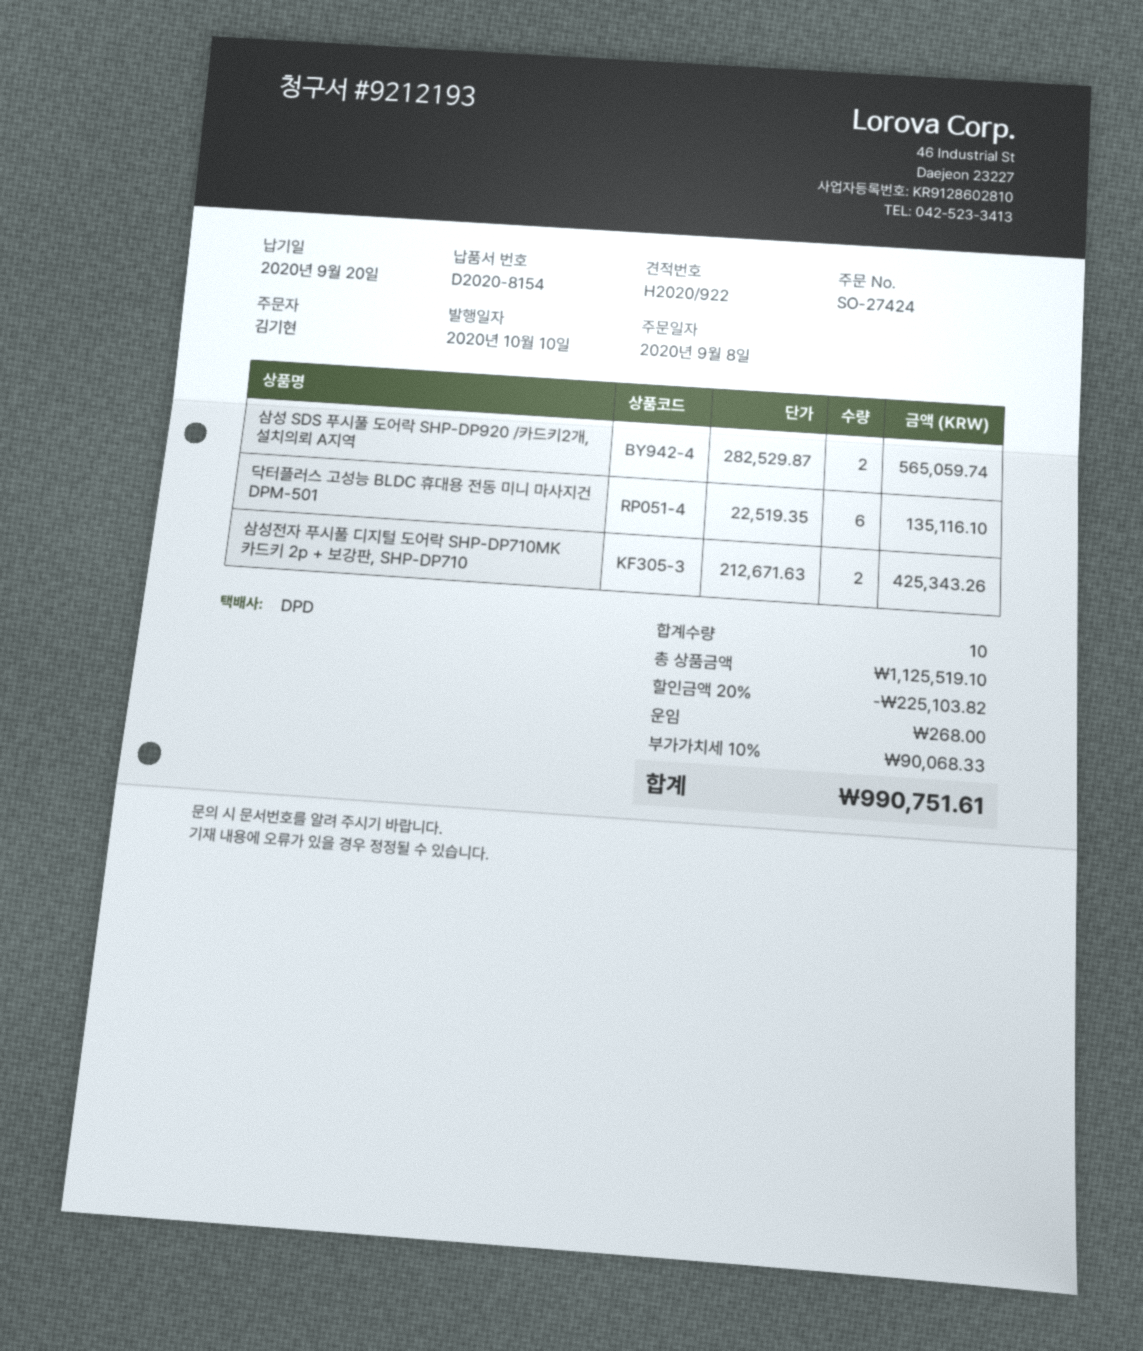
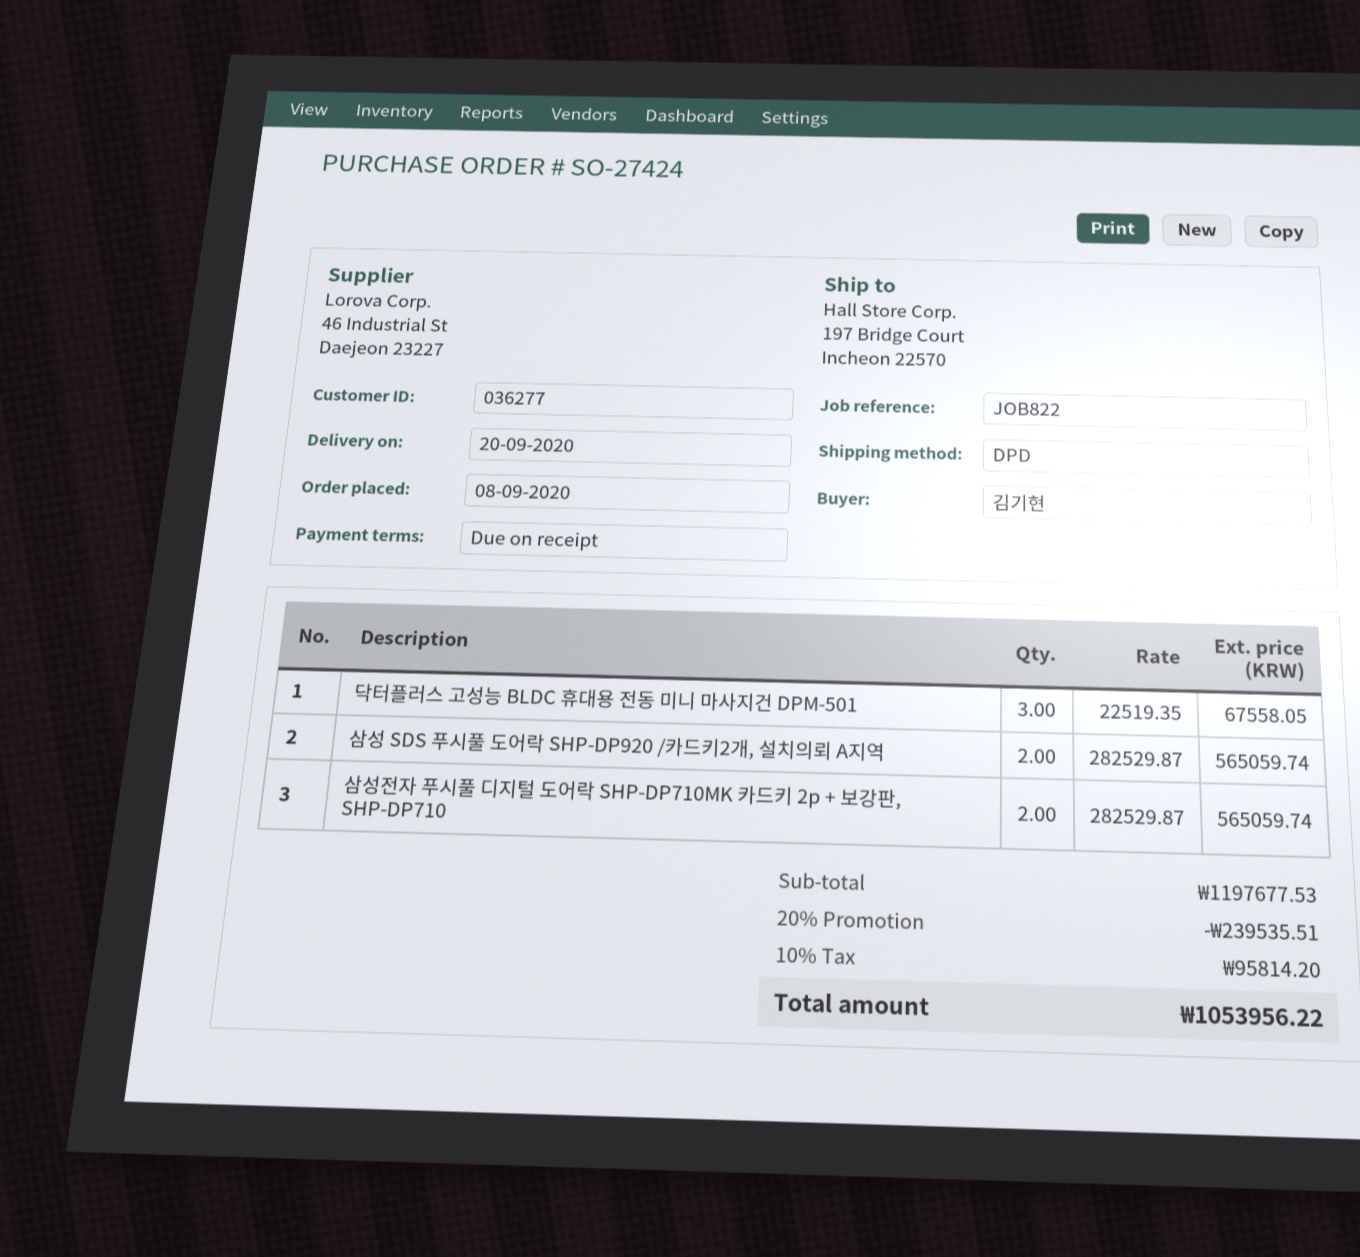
닥터플러스 고성능 BLDC 휴대용 전동 미니 마사지건 DPM-501: 6 x 22519.35 = 135116.10 -> 3 x 22519.35 = 67558.05
삼성전자 푸시풀 디지털 도어락 SHP-DP710MK 카드키 2p + 보강판, SHP-DP710: 2 x 212671.63 = 425343.26 -> 2 x 282529.87 = 565059.74
subtotal: 1125519.10 -> 1197677.53
discount: 20% = 225103.82 -> 20% = 239535.51
shipping: 268.00 -> none
tax: 10% = 90068.33 -> 10% = 95814.20
total: 990751.61 -> 1053956.22

